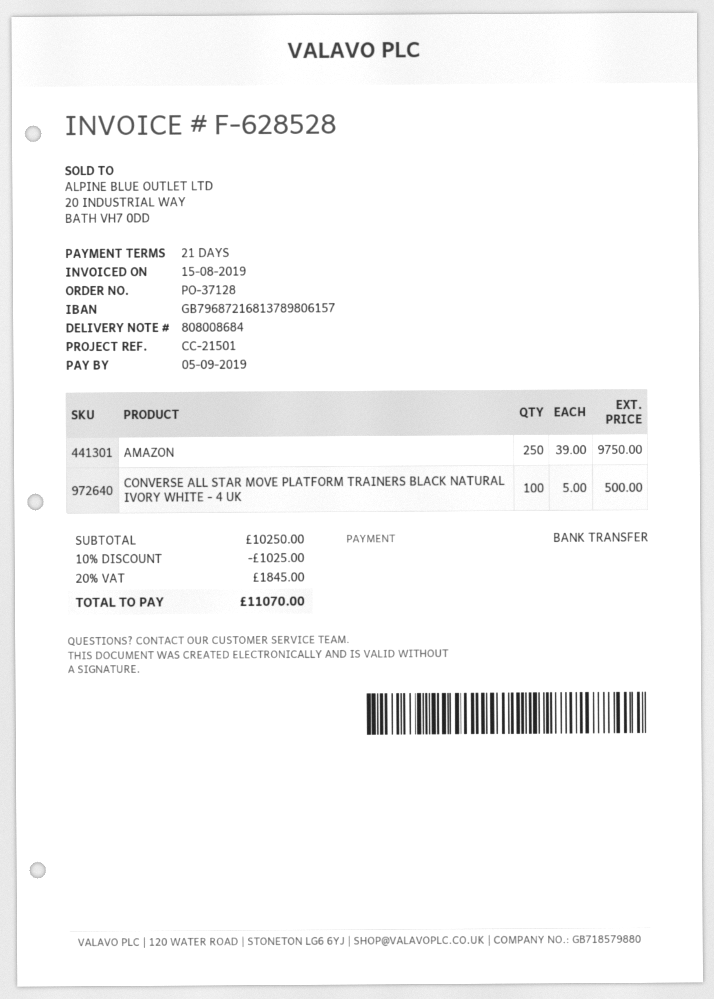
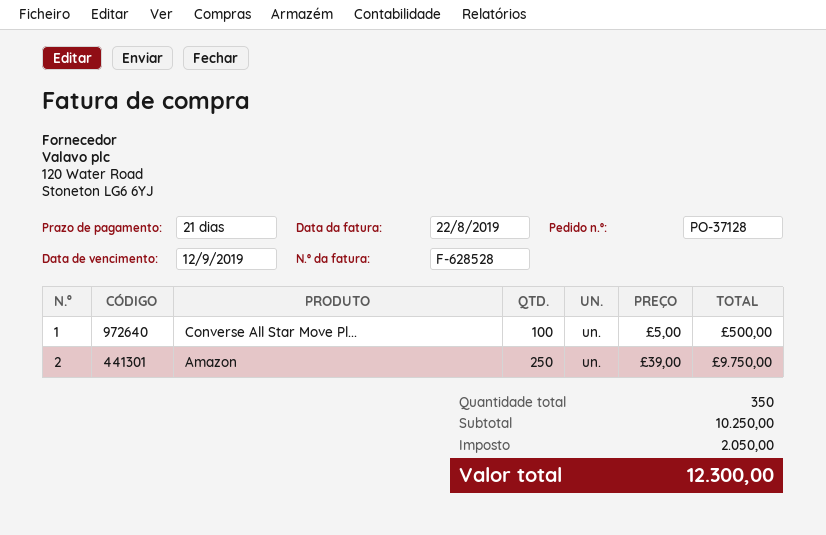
invoice date: 2019-08-15 -> 2019-08-22
due date: 2019-09-05 -> 2019-09-12
discount: 10% = 1025.00 -> none
tax: 1845.00 -> 2050.00
total: 11070.00 -> 12300.00

